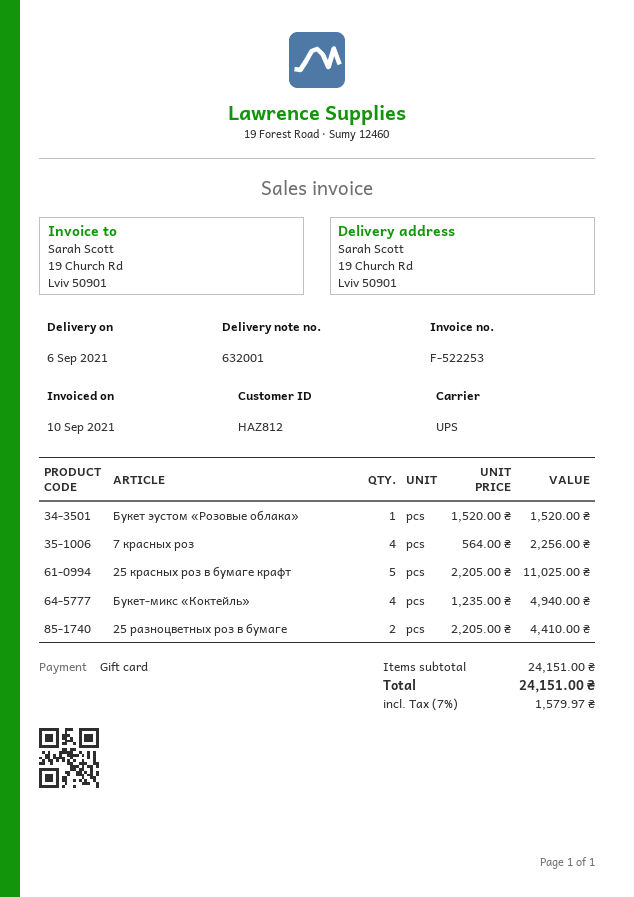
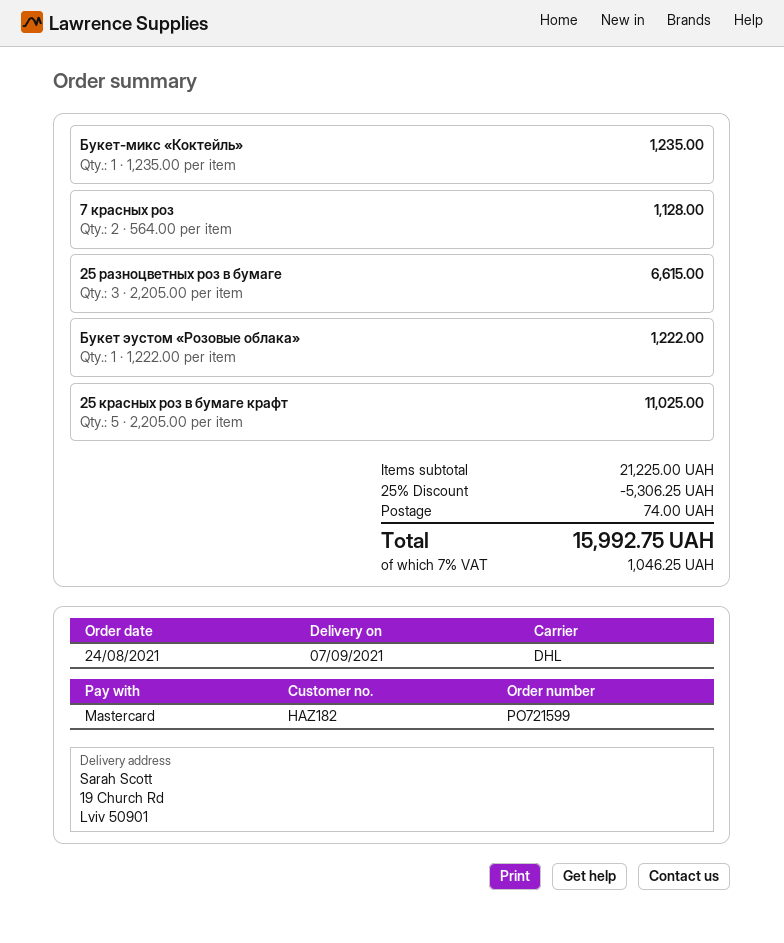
delivery date: 2021-09-06 -> 2021-09-07
customer number: HAZ812 -> HAZ182
payment method: gift card -> Mastercard
shipping method: UPS -> DHL
Букет эустом «Розовые облака»: 1 x 1520.00 = 1520.00 -> 1 x 1222.00 = 1222.00
7 красных роз: 4 x 564.00 = 2256.00 -> 2 x 564.00 = 1128.00
Букет-микс «Коктейль»: 4 x 1235.00 = 4940.00 -> 1 x 1235.00 = 1235.00
25 разноцветных роз в бумаге: 2 x 2205.00 = 4410.00 -> 3 x 2205.00 = 6615.00
subtotal: 24151.00 -> 21225.00
discount: none -> 25% = 5306.25
shipping: none -> 74.00
tax: 7% = 1579.97 -> 7% = 1046.25
total: 24151.00 -> 15992.75

